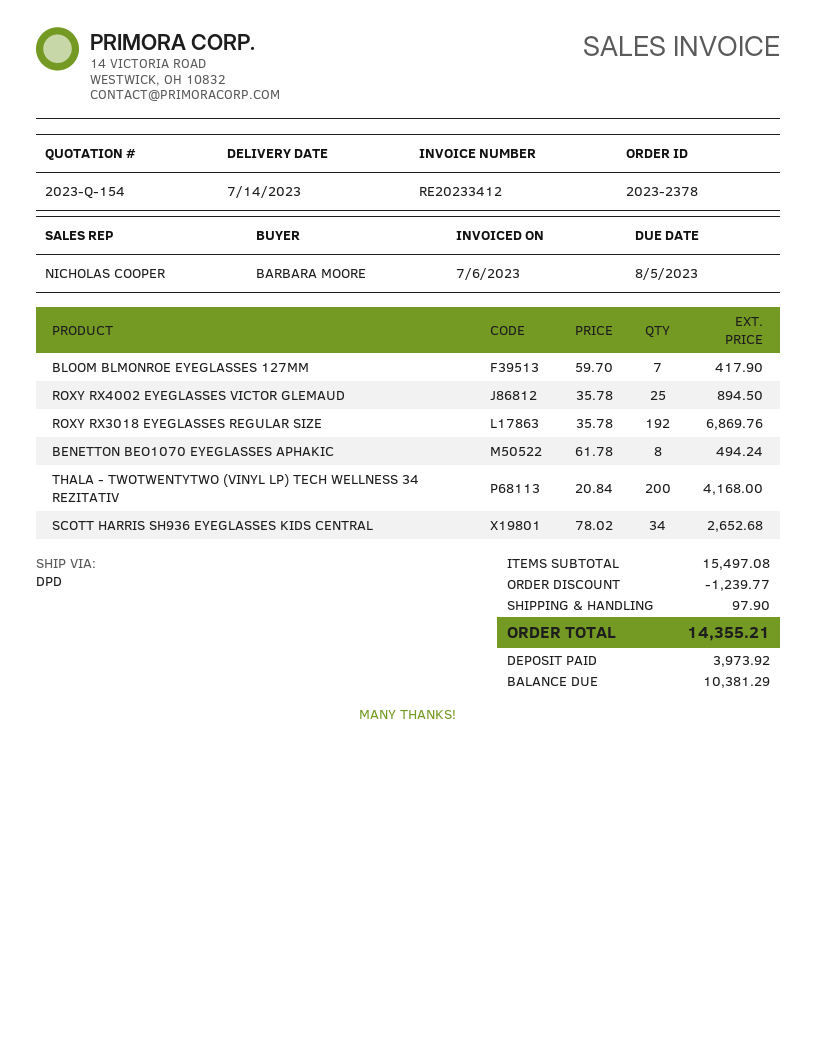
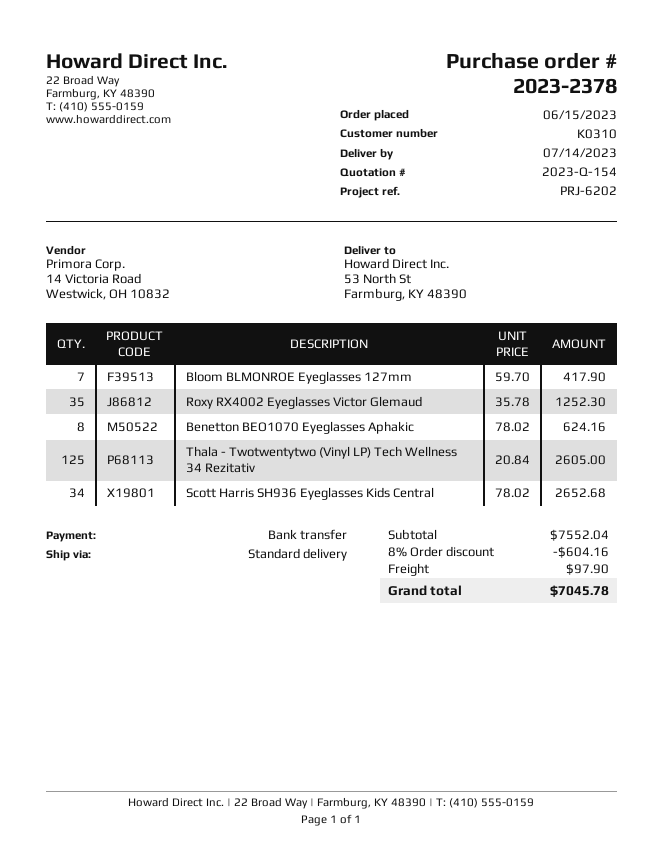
shipping method: DPD -> standard
ROXY RX4002 EYEGLASSES VICTOR GLEMAUD: 25 x 35.78 = 894.50 -> 35 x 35.78 = 1252.30
ROXY RX3018 EYEGLASSES REGULAR SIZE: 192 x 35.78 = 6869.76 -> none
BENETTON BEO1070 EYEGLASSES APHAKIC: 8 x 61.78 = 494.24 -> 8 x 78.02 = 624.16
THALA - TWOTWENTYTWO (VINYL LP) TECH WELLNESS 34 REZITATIV: 200 x 20.84 = 4168.00 -> 125 x 20.84 = 2605.00
subtotal: 15497.08 -> 7552.04
discount: 1239.77 -> 604.16
total: 14355.21 -> 7045.78

